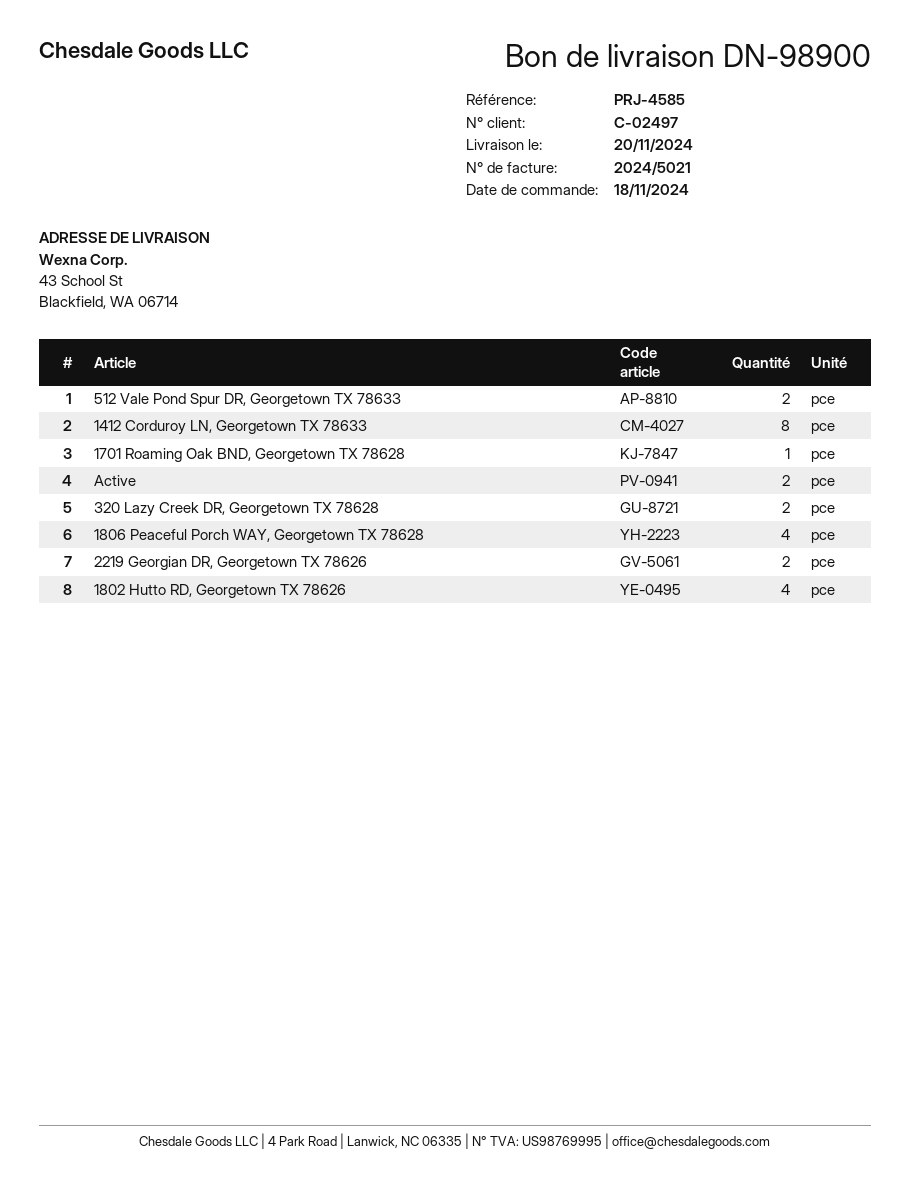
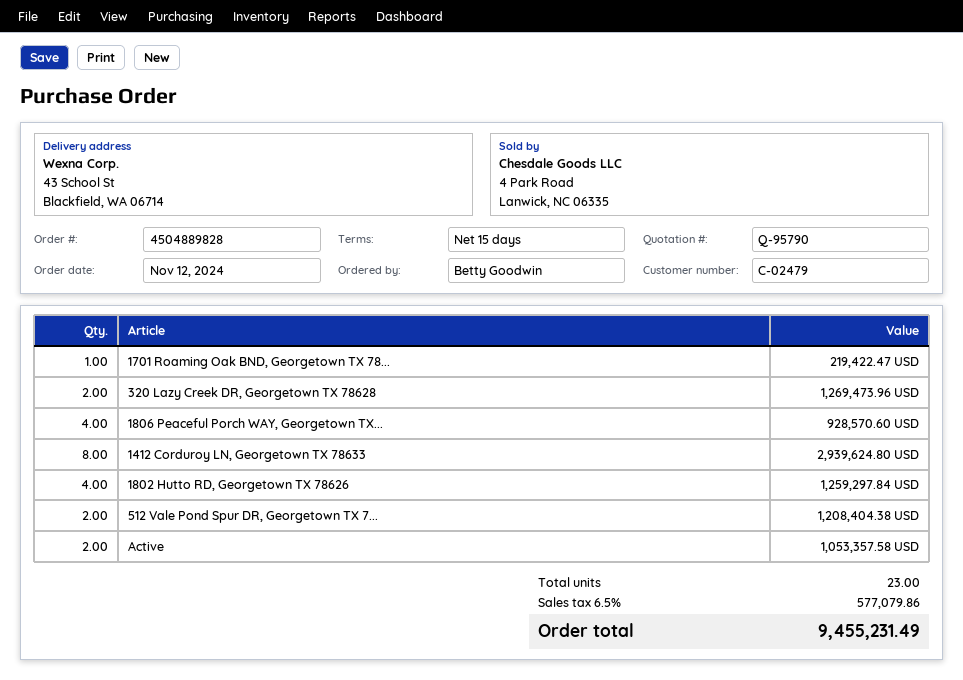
order date: 2024-11-18 -> 2024-11-12
customer number: C-02497 -> C-02479
2219 Georgian DR, Georgetown TX 78626: 2 -> none

